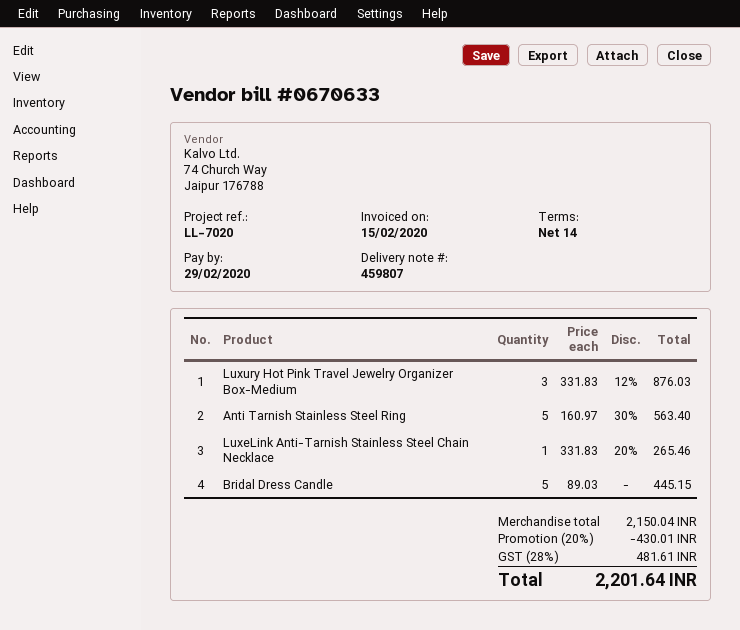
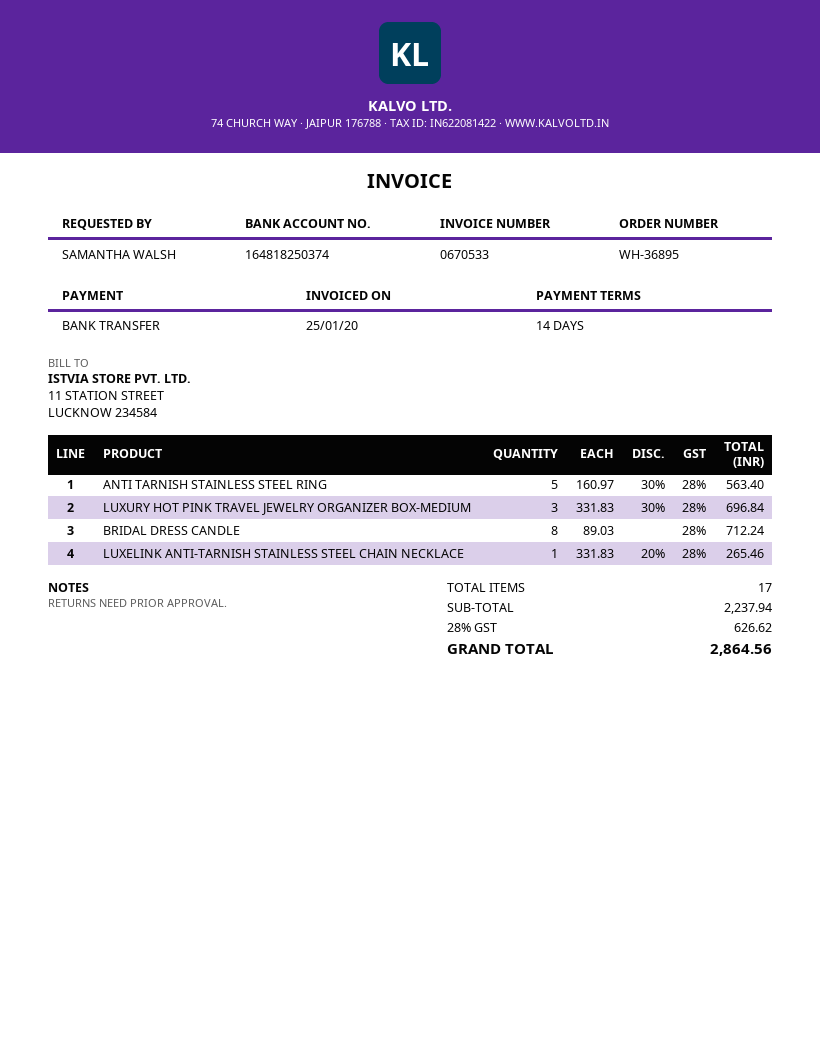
invoice number: 0670633 -> 0670533
invoice date: 2020-02-15 -> 2020-01-25
Luxury Hot Pink Travel Jewelry Organizer Box-Medium: 3 x 331.83 - 12% = 876.03 -> 3 x 331.83 - 30% = 696.84
Bridal Dress Candle: 5 x 89.03 = 445.15 -> 8 x 89.03 = 712.24
subtotal: 2150.04 -> 2237.94
discount: 20% = 430.01 -> none
tax: 28% = 481.61 -> 28% = 626.62
total: 2201.64 -> 2864.56

